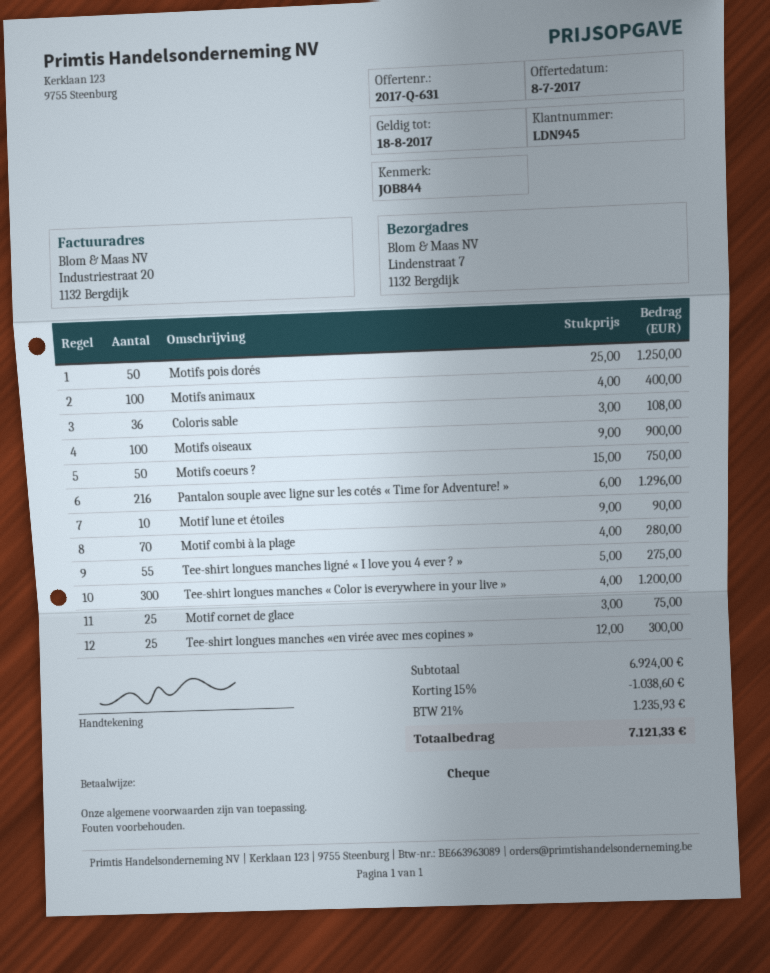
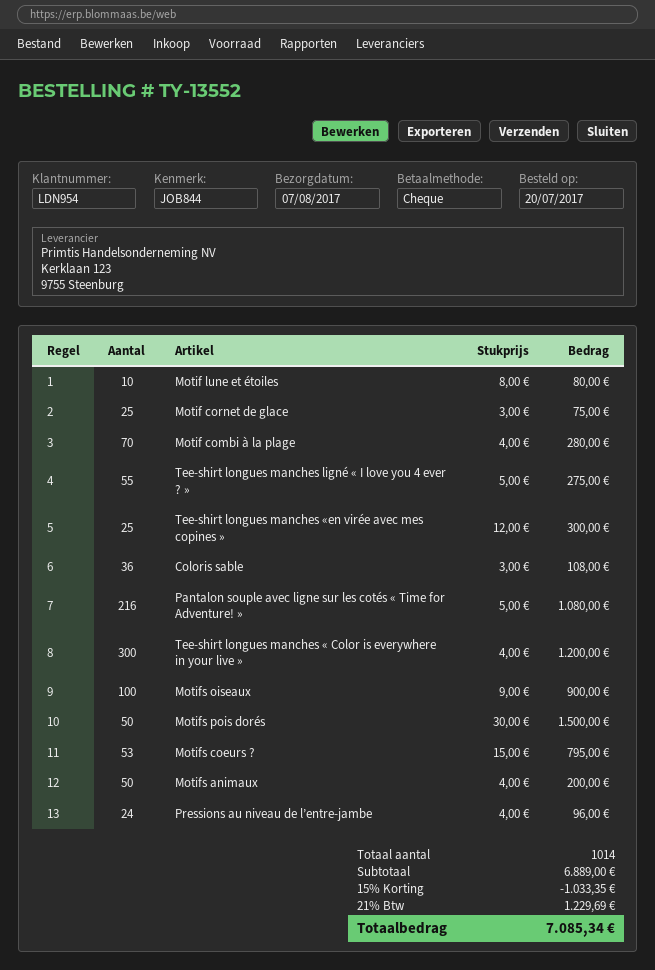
customer number: LDN945 -> LDN954
Motifs pois dorés: 50 x 25.00 = 1250.00 -> 50 x 30.00 = 1500.00
Motifs animaux: 100 x 4.00 = 400.00 -> 50 x 4.00 = 200.00
Motifs coeurs ?: 50 x 15.00 = 750.00 -> 53 x 15.00 = 795.00
Pantalon souple avec ligne sur les cotés « Time for Adventure! »: 216 x 6.00 = 1296.00 -> 216 x 5.00 = 1080.00
Motif lune et étoiles: 10 x 9.00 = 90.00 -> 10 x 8.00 = 80.00
Pressions au niveau de l’entre-jambe: none -> 24 x 4.00 = 96.00
subtotal: 6924.00 -> 6889.00
discount: 15% = 1038.60 -> 15% = 1033.35
tax: 21% = 1235.93 -> 21% = 1229.69
total: 7121.33 -> 7085.34

